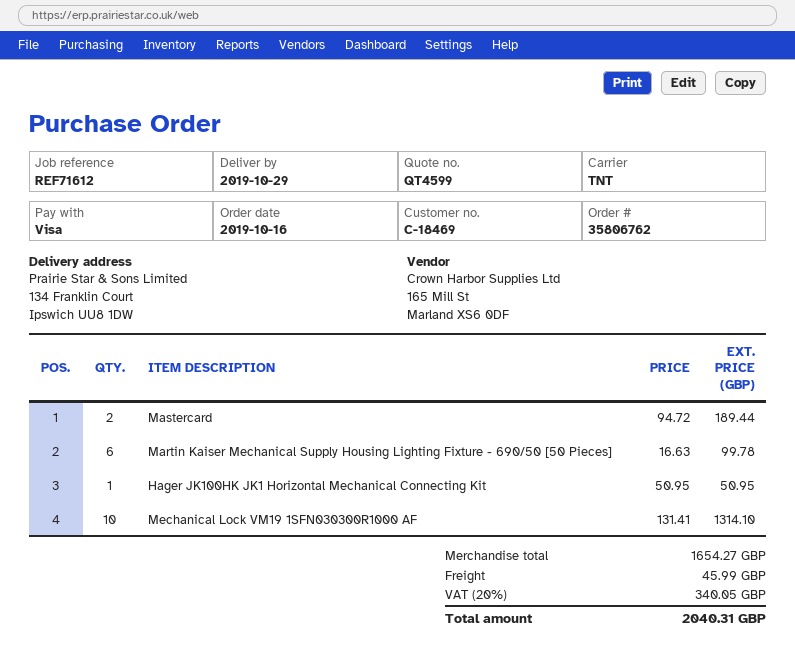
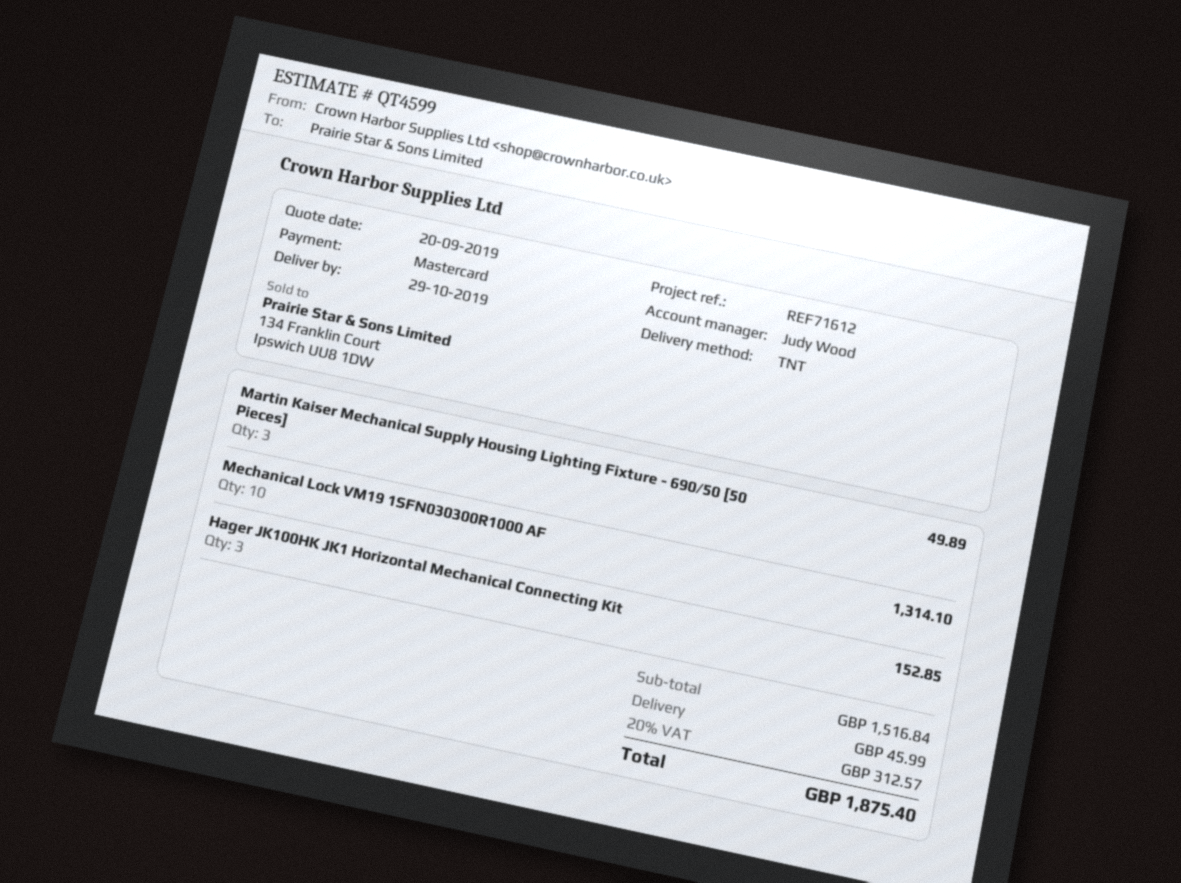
payment method: Visa -> Mastercard
Mastercard: 2 for 189.44 -> none
Martin Kaiser Mechanical Supply Housing Lighting Fixture - 690/50 [50 Pieces]: 6 for 99.78 -> 3 for 49.89
Hager JK100HK JK1 Horizontal Mechanical Connecting Kit: 1 for 50.95 -> 3 for 152.85
subtotal: 1654.27 -> 1516.84
tax: 20% = 340.05 -> 20% = 312.57
total: 2040.31 -> 1875.40

